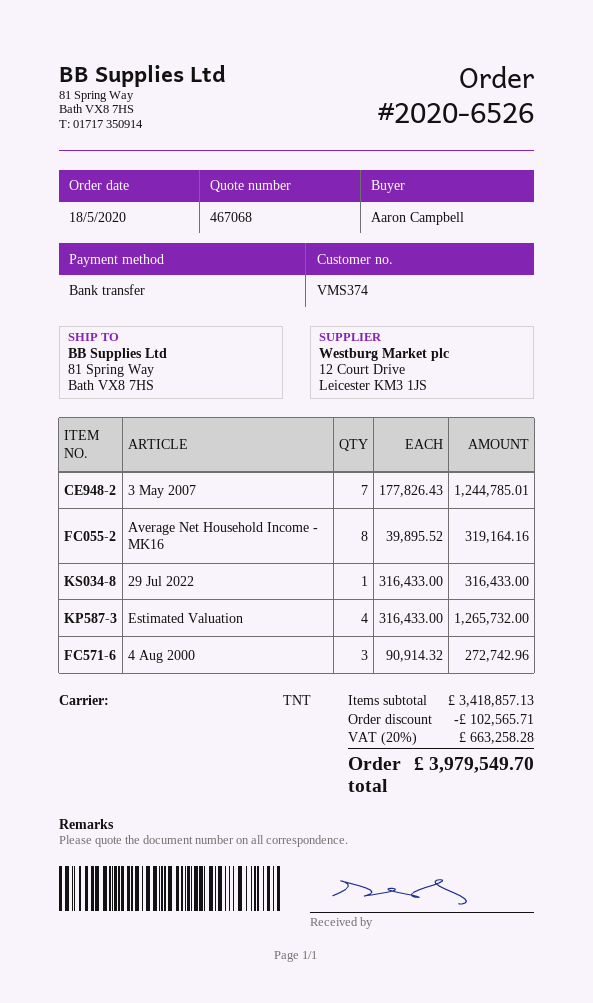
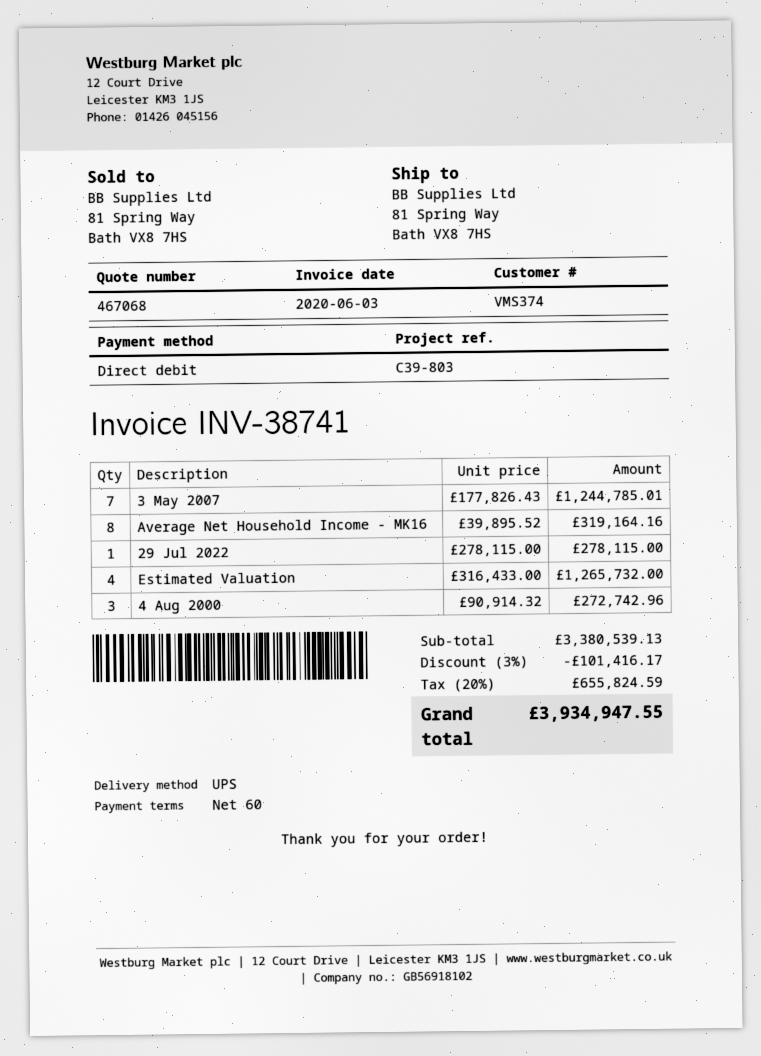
payment method: bank transfer -> direct debit
shipping method: TNT -> UPS
29 Jul 2022: 1 x 316433.00 = 316433.00 -> 1 x 278115.00 = 278115.00
subtotal: 3418857.13 -> 3380539.13
discount: 102565.71 -> 101416.17
tax: 20% = 663258.28 -> 20% = 655824.59
total: 3979549.70 -> 3934947.55

